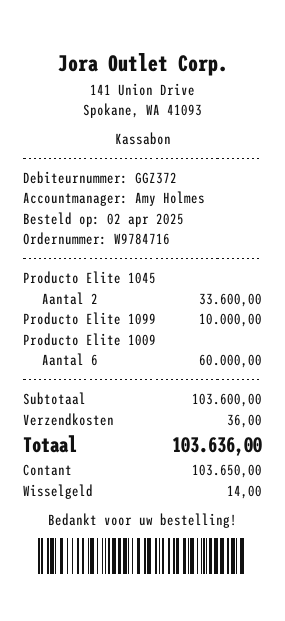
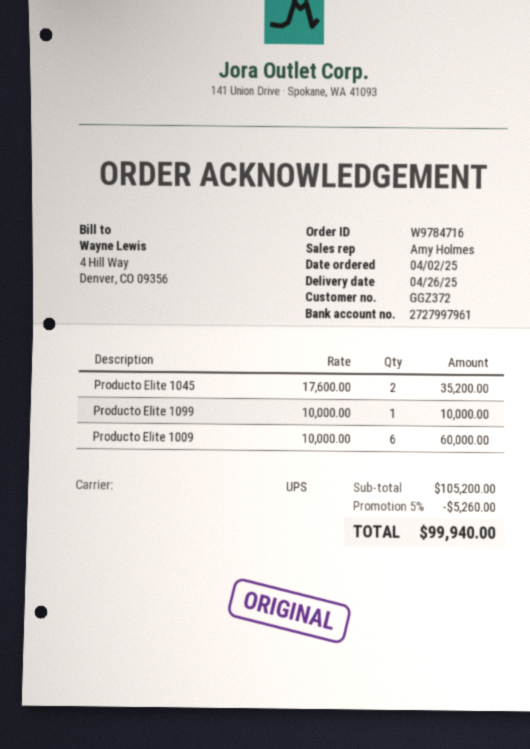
Producto Elite 1045: 2 for 33600.00 -> 2 for 35200.00
subtotal: 103600.00 -> 105200.00
discount: none -> 5% = 5260.00
shipping: 36.00 -> none
total: 103636.00 -> 99940.00

